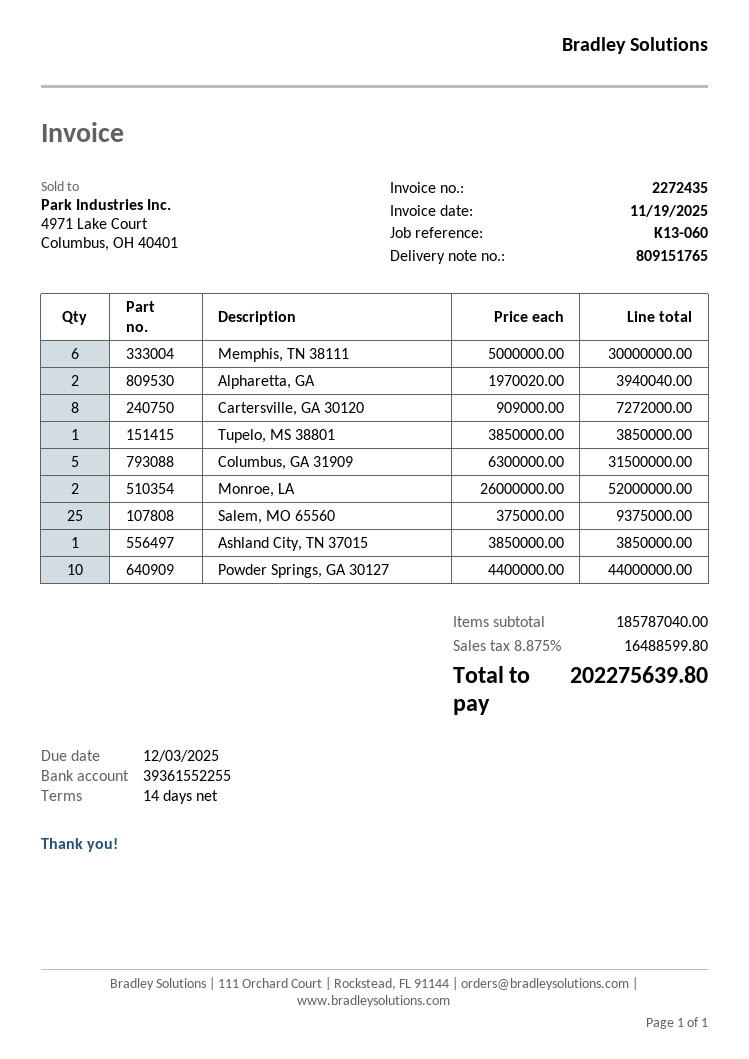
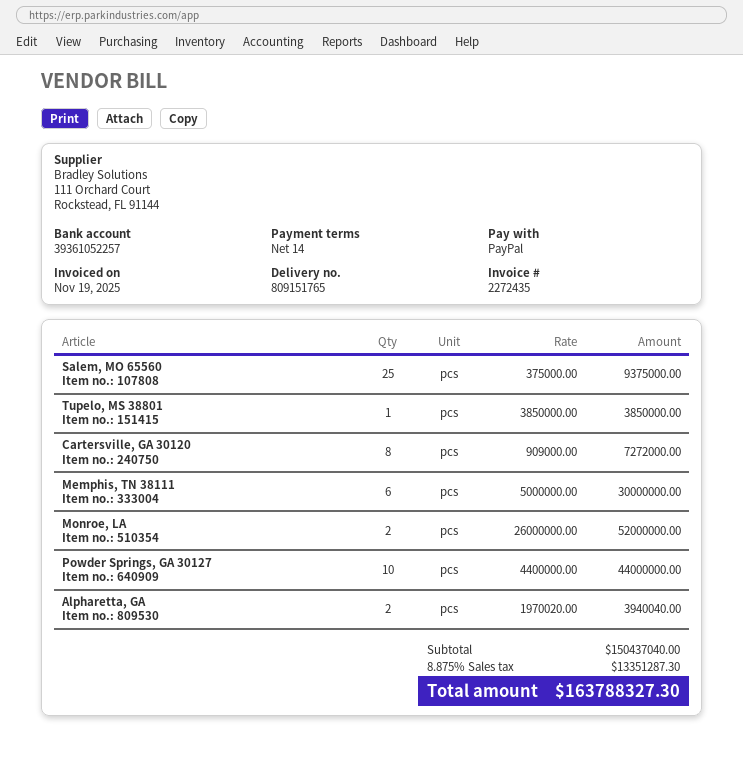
bank account: 39361552255 -> 39361052257
Columbus, GA 31909: 5 x 6300000.00 = 31500000.00 -> none
Ashland City, TN 37015: 1 x 3850000.00 = 3850000.00 -> none
subtotal: 185787040.00 -> 150437040.00
tax: 8.875% = 16488599.80 -> 8.875% = 13351287.30
total: 202275639.80 -> 163788327.30

